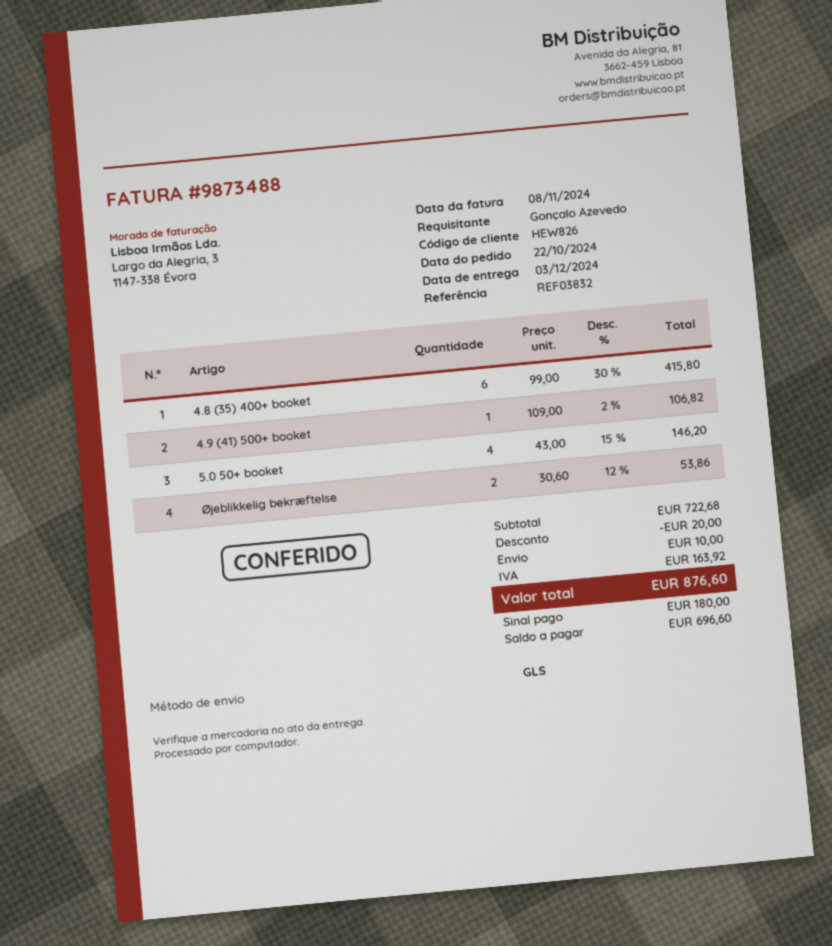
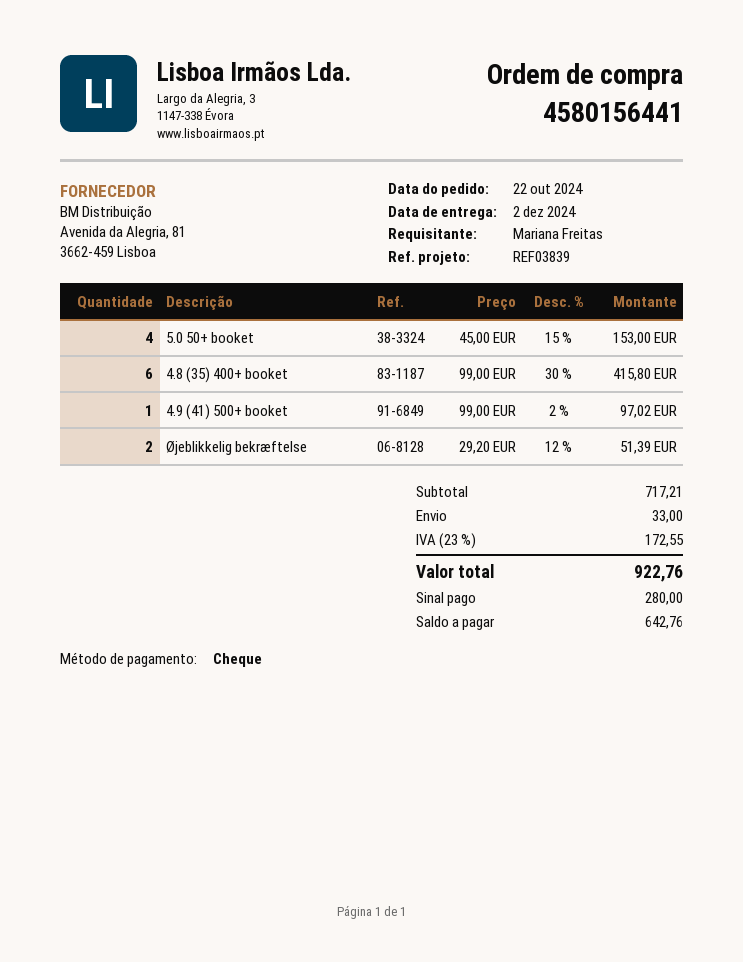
delivery date: 2024-12-03 -> 2024-12-02
reference: REF03832 -> REF03839
ordered by: Gonçalo Azevedo -> Mariana Freitas
4.9 (41) 500+ booket: 1 x 109.00 - 2% = 106.82 -> 1 x 99.00 - 2% = 97.02
5.0 50+ booket: 4 x 43.00 - 15% = 146.20 -> 4 x 45.00 - 15% = 153.00
Øjeblikkelig bekræftelse: 2 x 30.60 - 12% = 53.86 -> 2 x 29.20 - 12% = 51.39
subtotal: 722.68 -> 717.21
discount: 20.00 -> none
shipping: 10.00 -> 33.00
tax: 163.92 -> 172.55
total: 876.60 -> 922.76
deposit: 180.00 -> 280.00
balance: 696.60 -> 642.76

